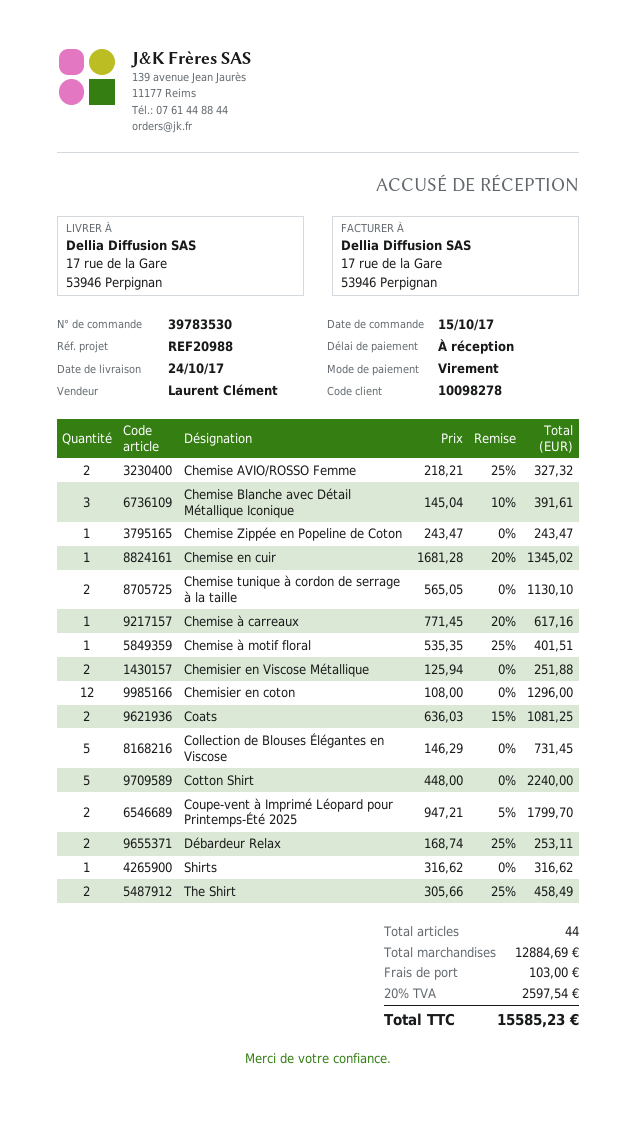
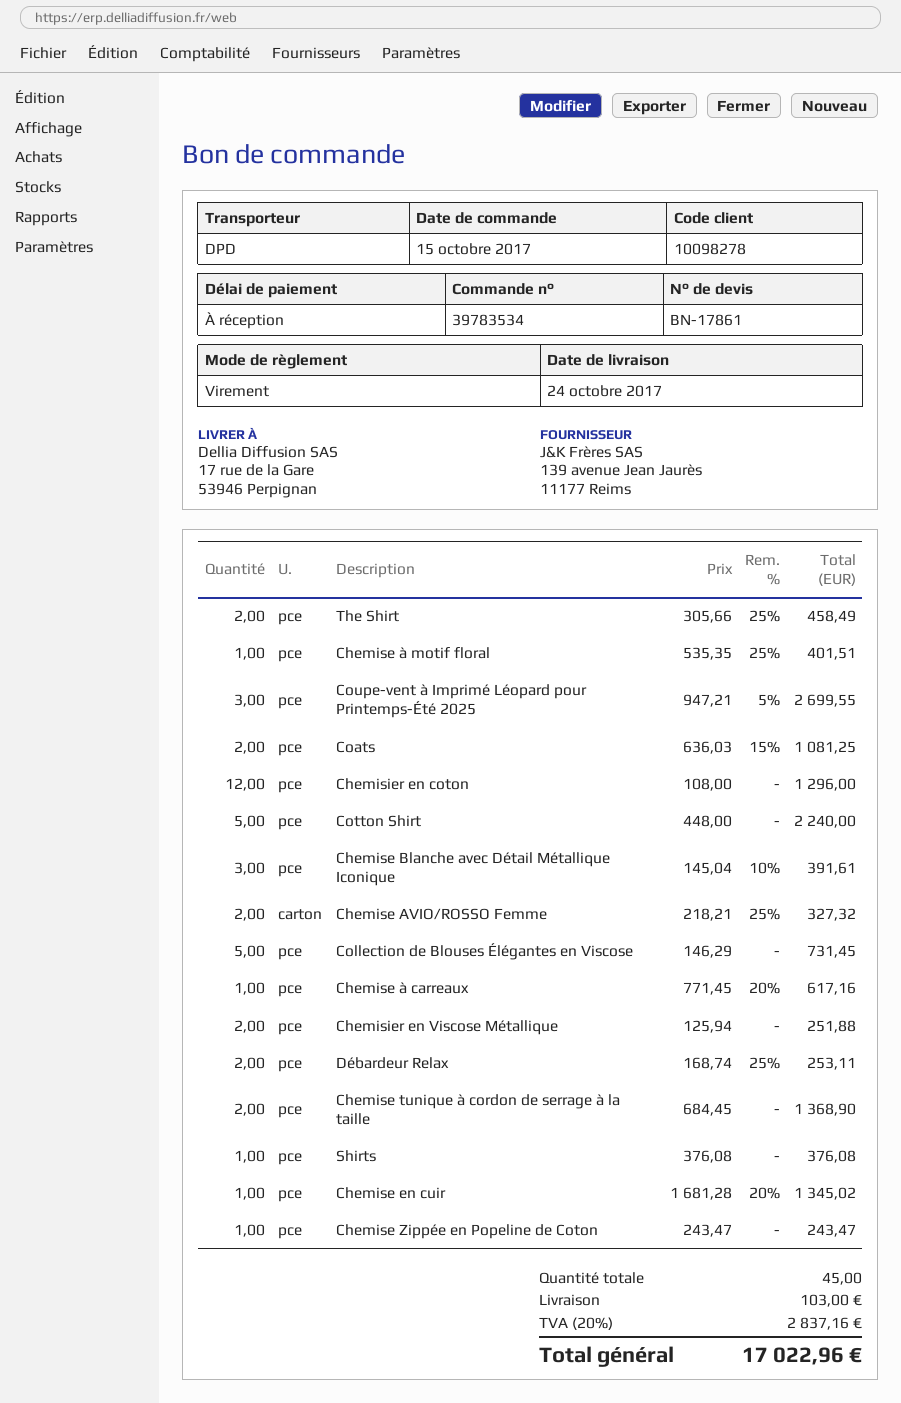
order number: 39783530 -> 39783534
Chemise tunique à cordon de serrage à la taille: 2 x 565.05 = 1130.10 -> 2 x 684.45 = 1368.90
Coupe-vent à Imprimé Léopard pour Printemps-Été 2025: 2 x 947.21 - 5% = 1799.70 -> 3 x 947.21 - 5% = 2699.55
Shirts: 1 x 316.62 = 316.62 -> 1 x 376.08 = 376.08
total quantity: 44 -> 45
tax: 20% = 2597.54 -> 20% = 2837.16
total: 15585.23 -> 17022.96

